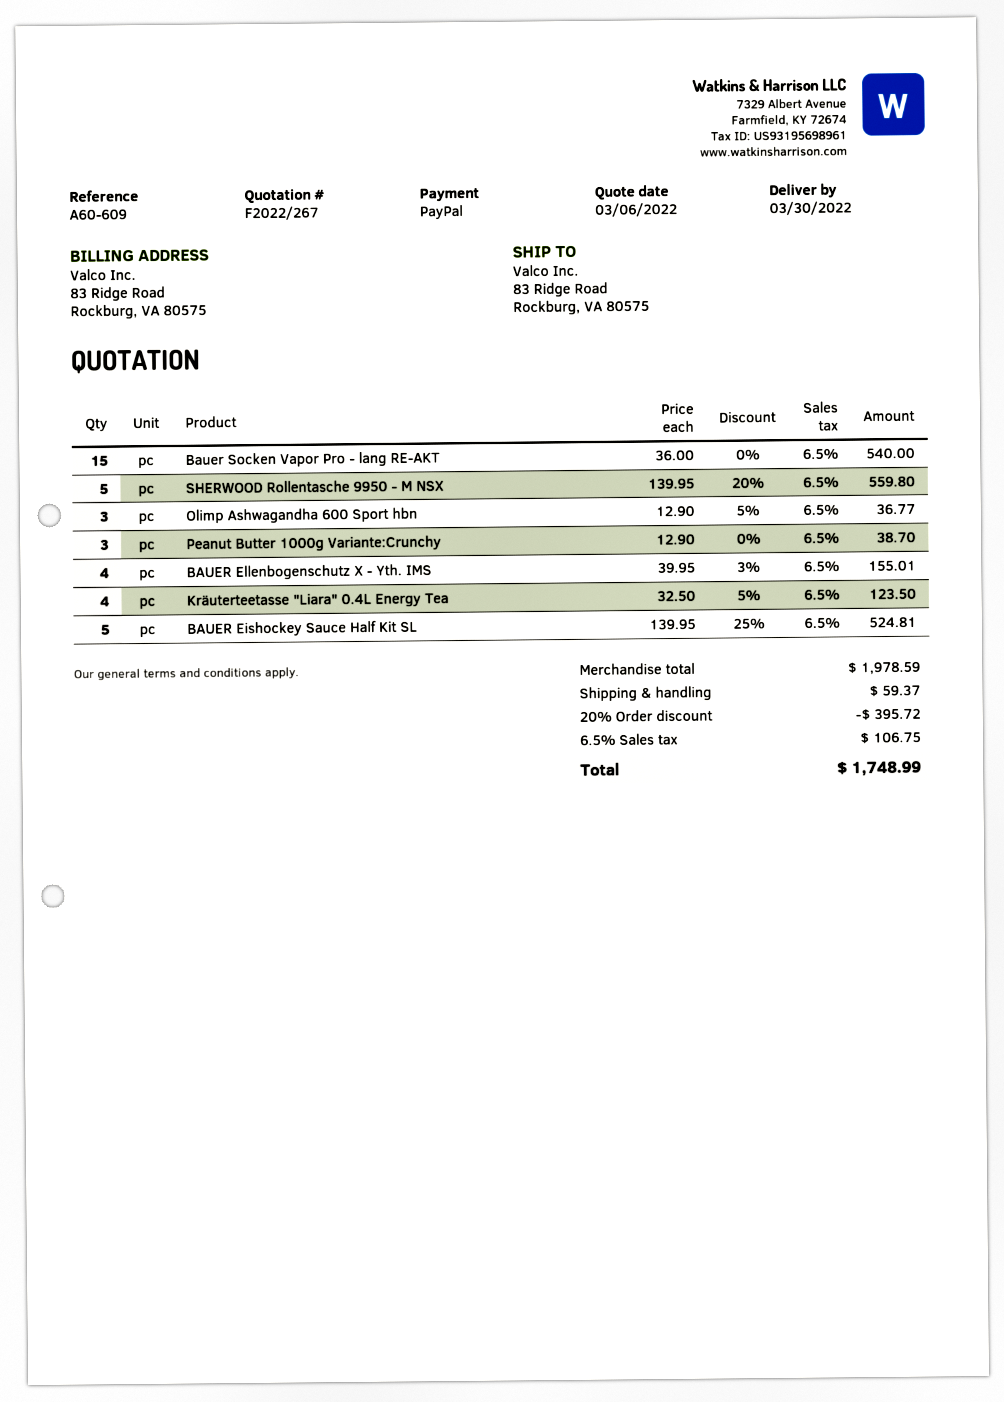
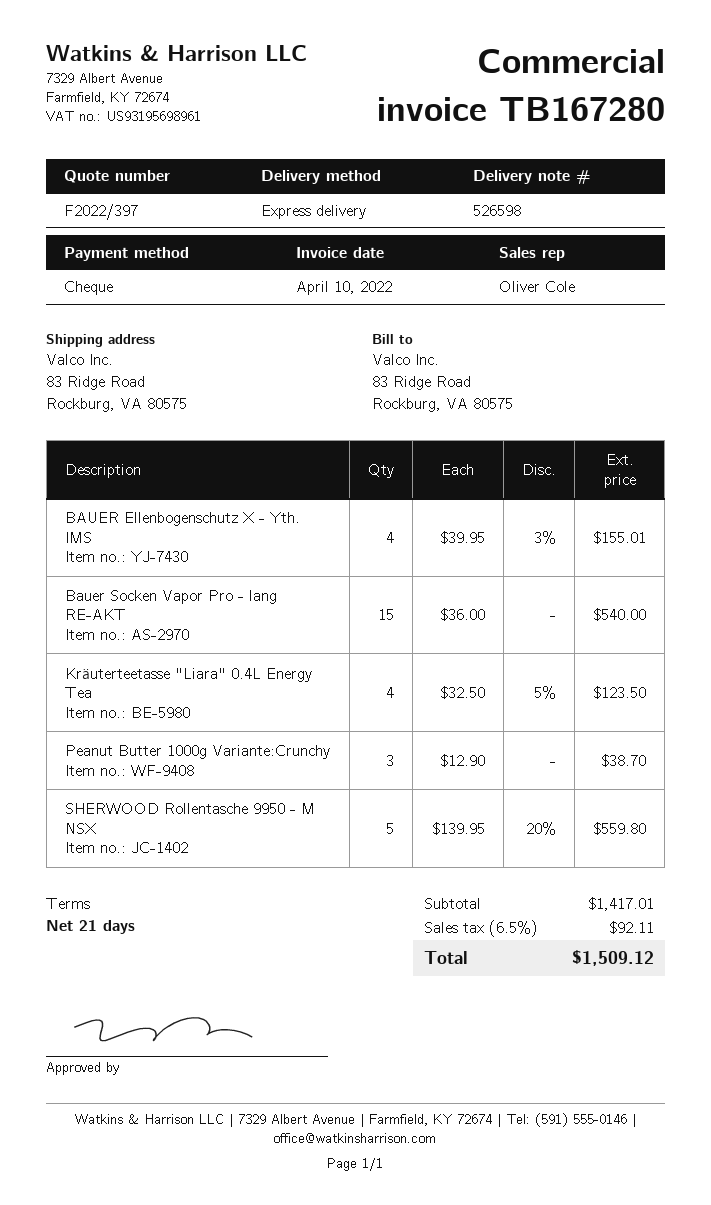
quote number: F2022/267 -> F2022/397
payment method: PayPal -> cheque
Olimp Ashwagandha 600 Sport hbn: 3 x 12.90 - 5% = 36.77 -> none
BAUER Eishockey Sauce Half Kit SL: 5 x 139.95 - 25% = 524.81 -> none
subtotal: 1978.59 -> 1417.01
discount: 20% = 395.72 -> none
shipping: 59.37 -> none
tax: 6.5% = 106.75 -> 6.5% = 92.11
total: 1748.99 -> 1509.12

